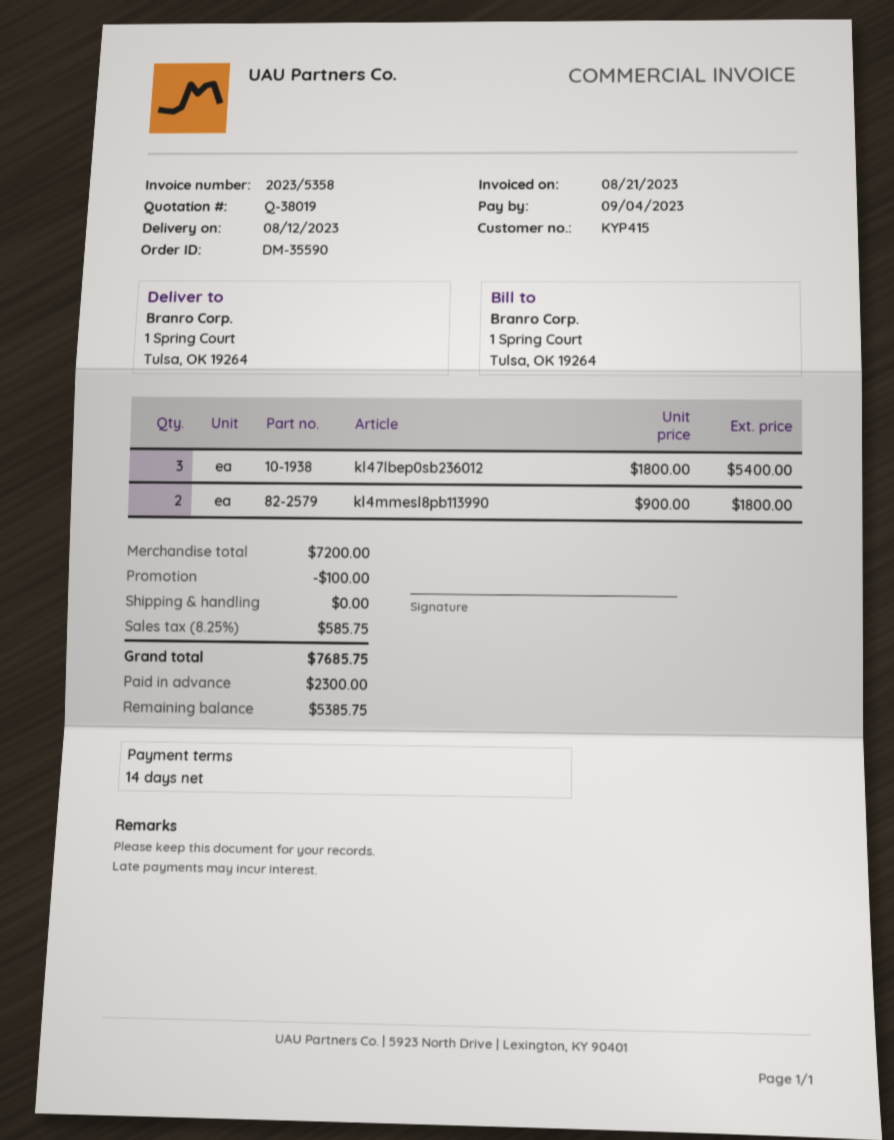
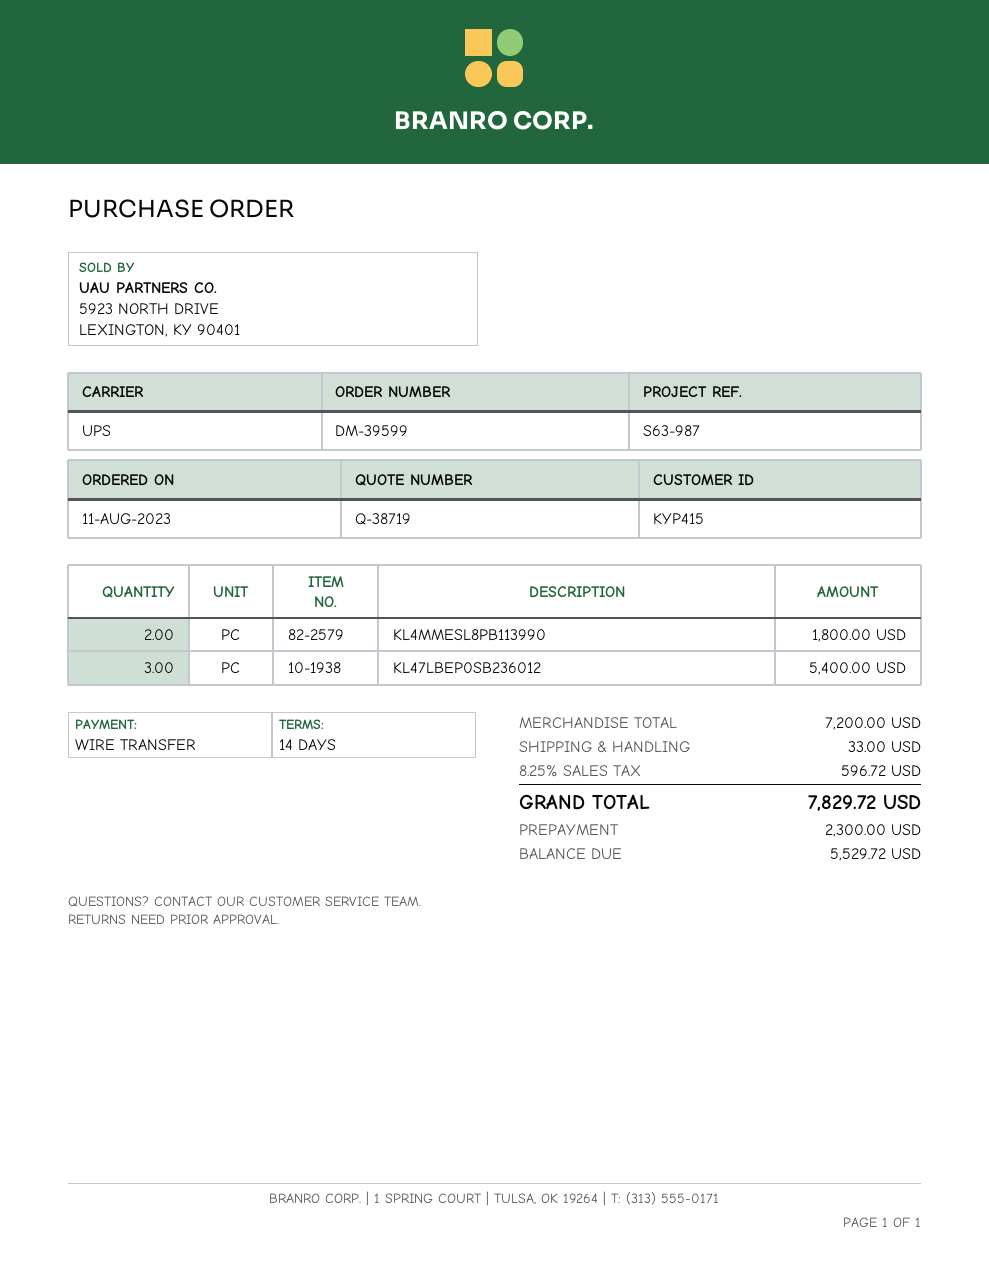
quote number: Q-38019 -> Q-38719
order number: DM-35590 -> DM-39599
discount: 100.00 -> none
shipping: 0.00 -> 33.00
tax: 8.25% = 585.75 -> 8.25% = 596.72
total: 7685.75 -> 7829.72
balance: 5385.75 -> 5529.72

